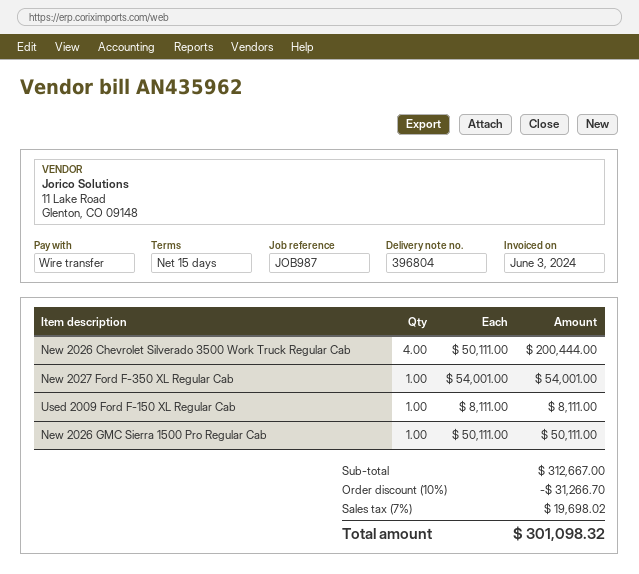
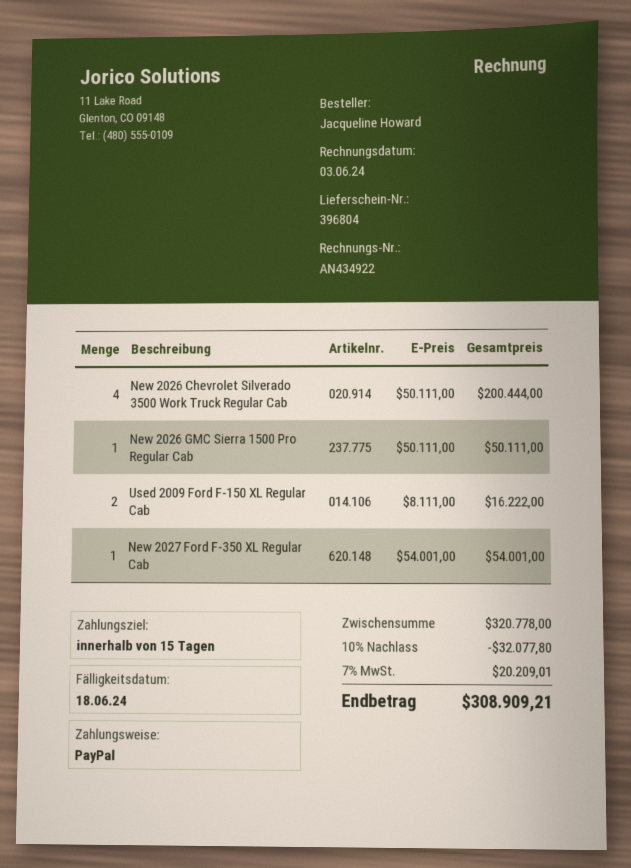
invoice number: AN435962 -> AN434922
payment method: bank transfer -> PayPal
Used 2009 Ford F-150 XL Regular Cab: 1 x 8111.00 = 8111.00 -> 2 x 8111.00 = 16222.00
subtotal: 312667.00 -> 320778.00
discount: 10% = 31266.70 -> 10% = 32077.80
tax: 7% = 19698.02 -> 7% = 20209.01
total: 301098.32 -> 308909.21

